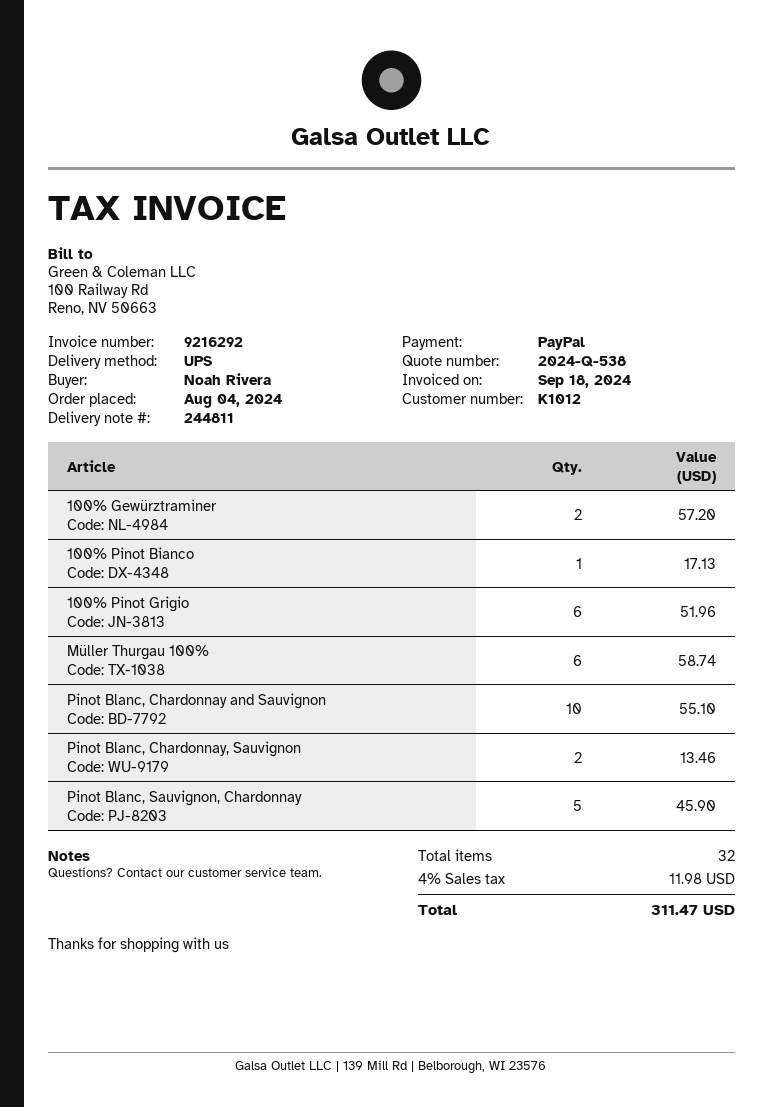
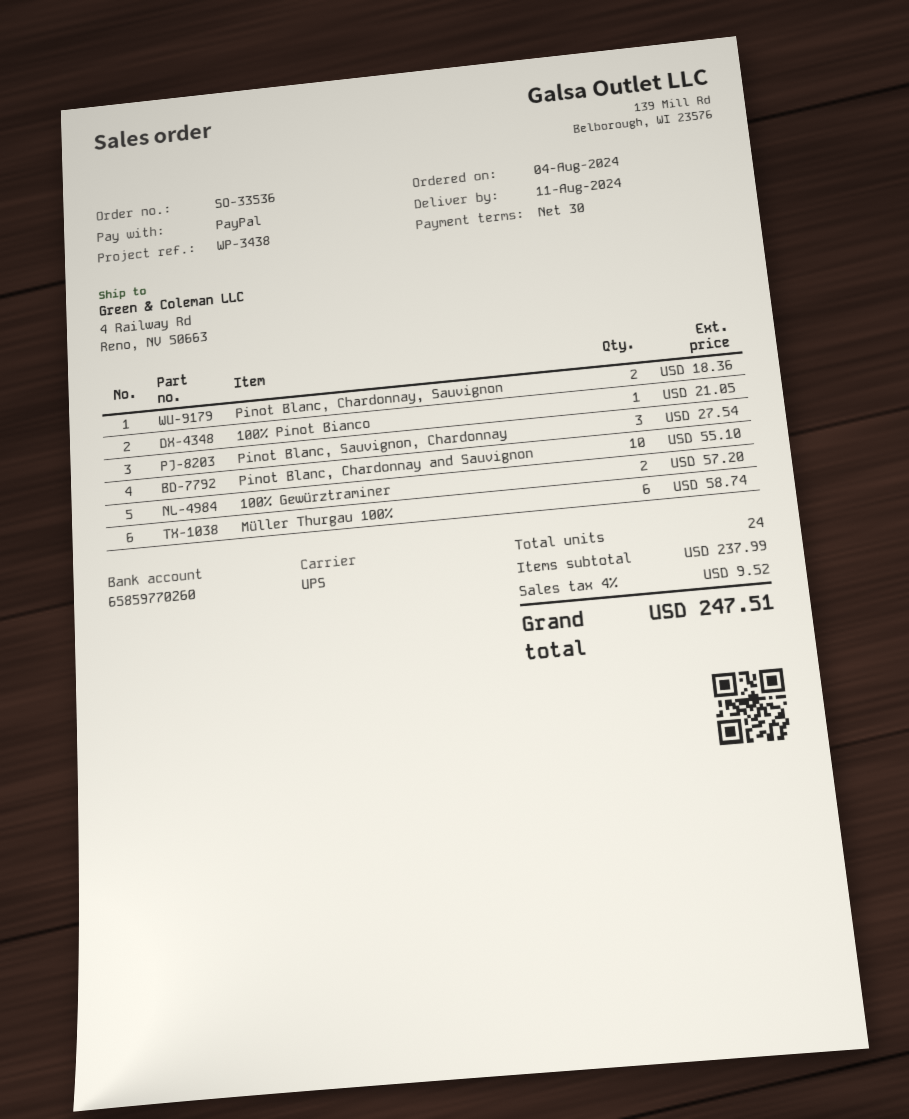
100% Pinot Bianco: 1 for 17.13 -> 1 for 21.05
100% Pinot Grigio: 6 for 51.96 -> none
Pinot Blanc, Chardonnay, Sauvignon: 2 for 13.46 -> 2 for 18.36
Pinot Blanc, Sauvignon, Chardonnay: 5 for 45.90 -> 3 for 27.54
total quantity: 32 -> 24
tax: 4% = 11.98 -> 4% = 9.52
total: 311.47 -> 247.51

